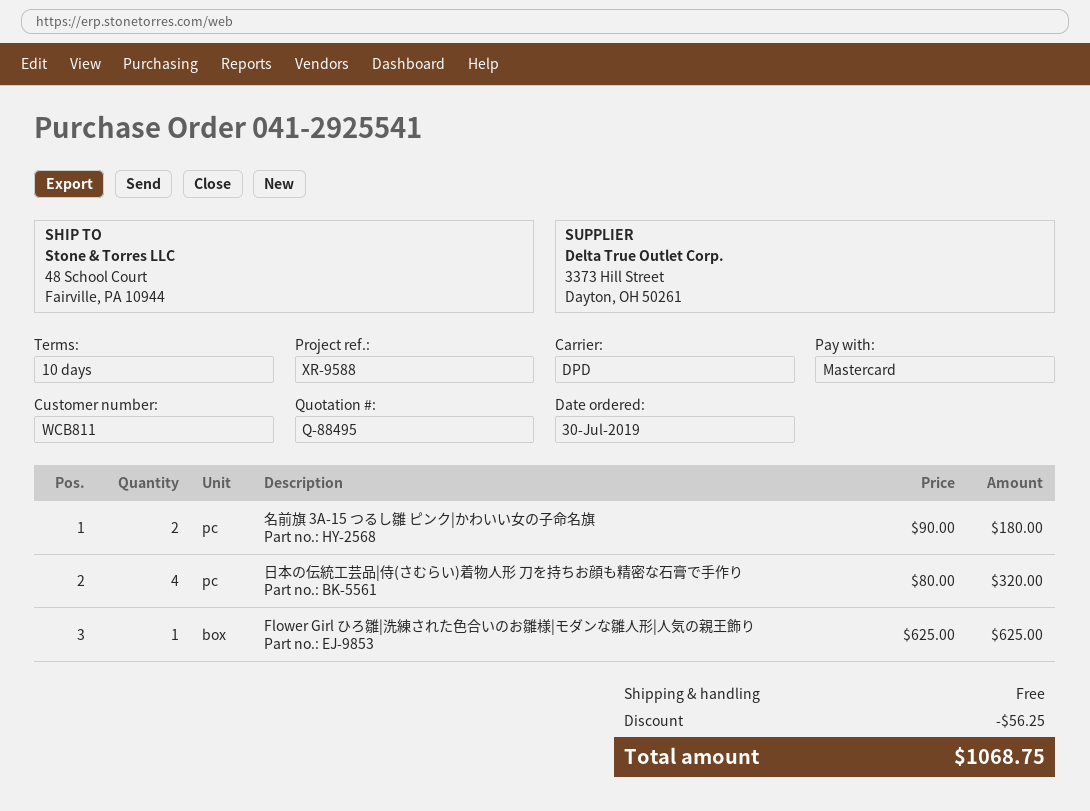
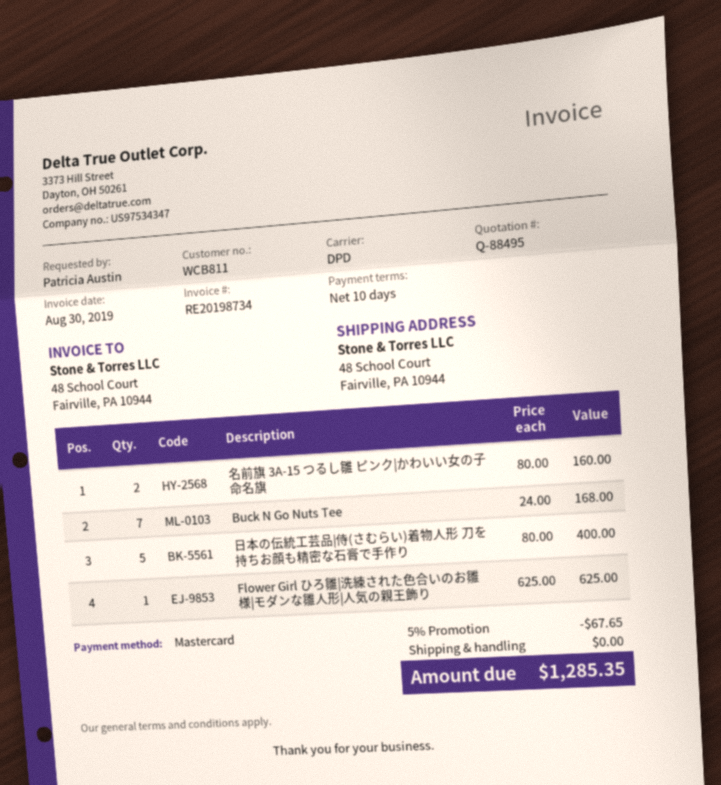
名前旗 3A-15 つるし雛 ピンク|かわいい女の子命名旗: 2 x 90.00 = 180.00 -> 2 x 80.00 = 160.00
日本の伝統工芸品|侍(さむらい)着物人形 刀を持ちお顔も精密な石膏で手作り: 4 x 80.00 = 320.00 -> 5 x 80.00 = 400.00
Buck N Go Nuts Tee: none -> 7 x 24.00 = 168.00
discount: 56.25 -> 67.65
total: 1068.75 -> 1285.35

